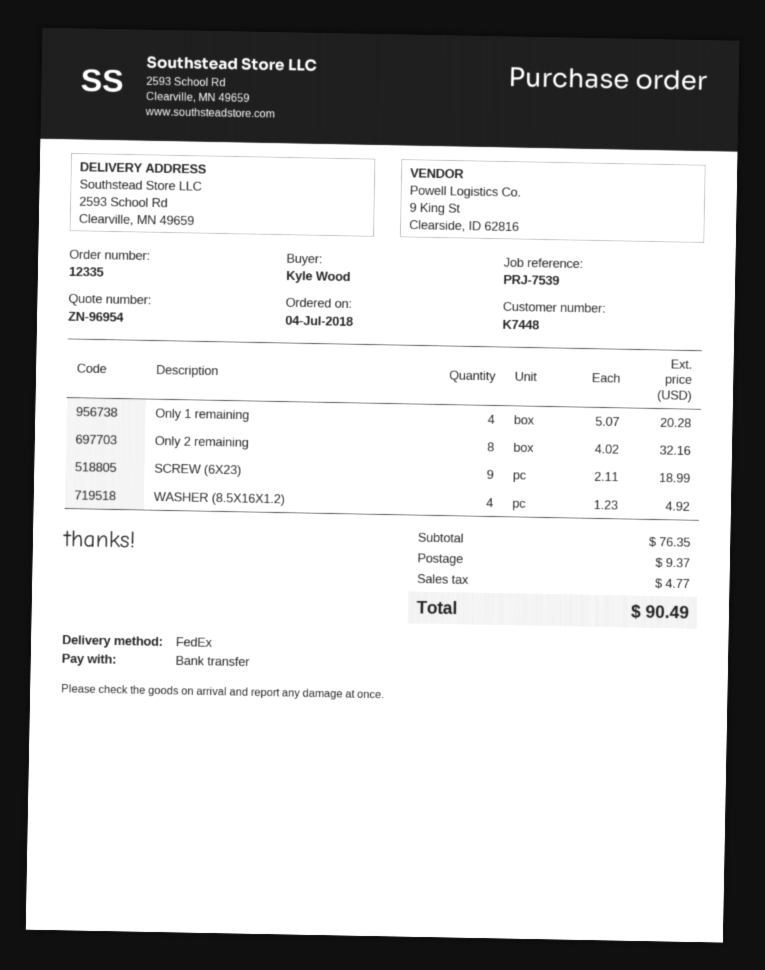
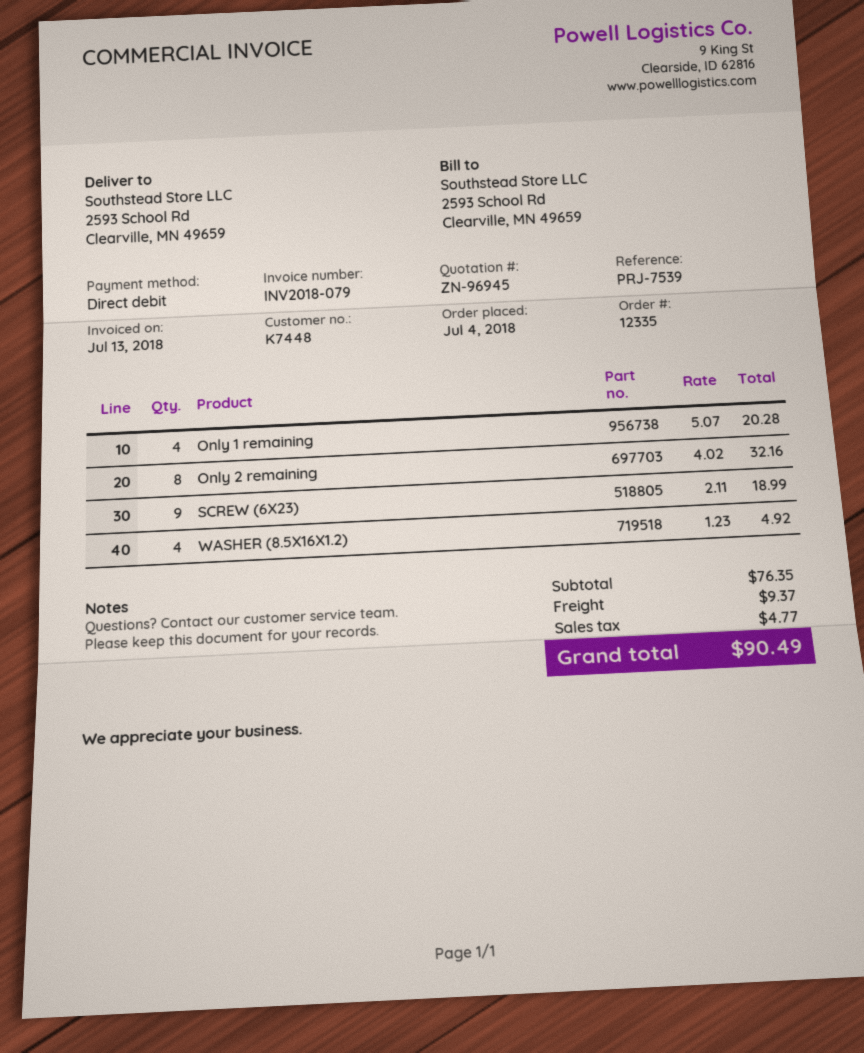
quote number: ZN-96954 -> ZN-96945
payment method: bank transfer -> direct debit

